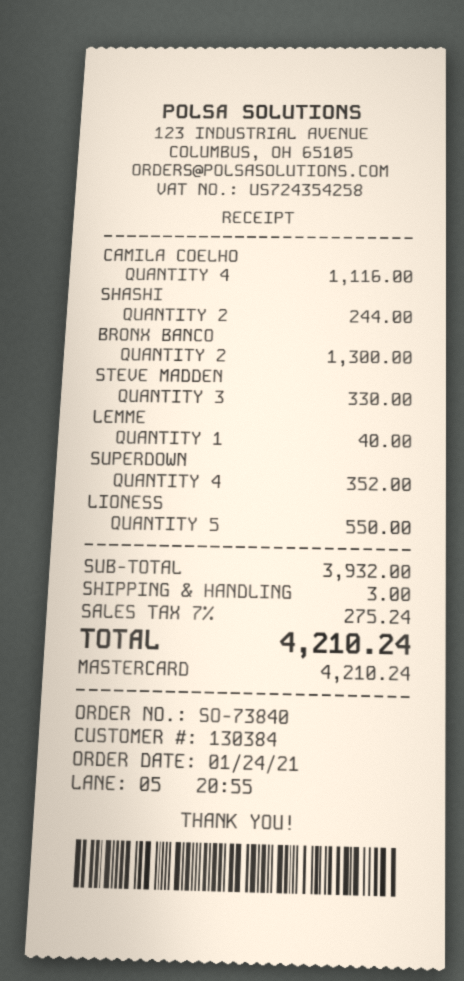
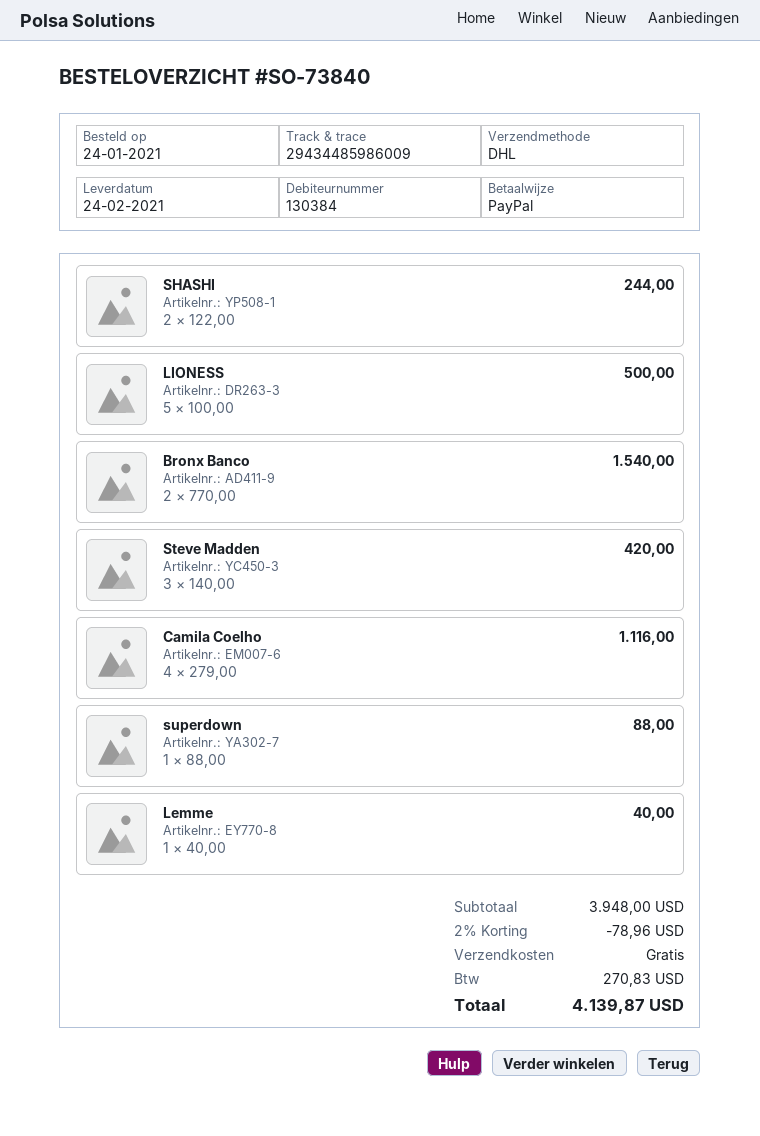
payment method: Mastercard -> PayPal
BRONX BANCO: 2 for 1300.00 -> 2 for 1540.00
STEVE MADDEN: 3 for 330.00 -> 3 for 420.00
SUPERDOWN: 4 for 352.00 -> 1 for 88.00
LIONESS: 5 for 550.00 -> 5 for 500.00
subtotal: 3932.00 -> 3948.00
discount: none -> 2% = 78.96
shipping: 3.00 -> 0.00
tax: 275.24 -> 270.83
total: 4210.24 -> 4139.87

